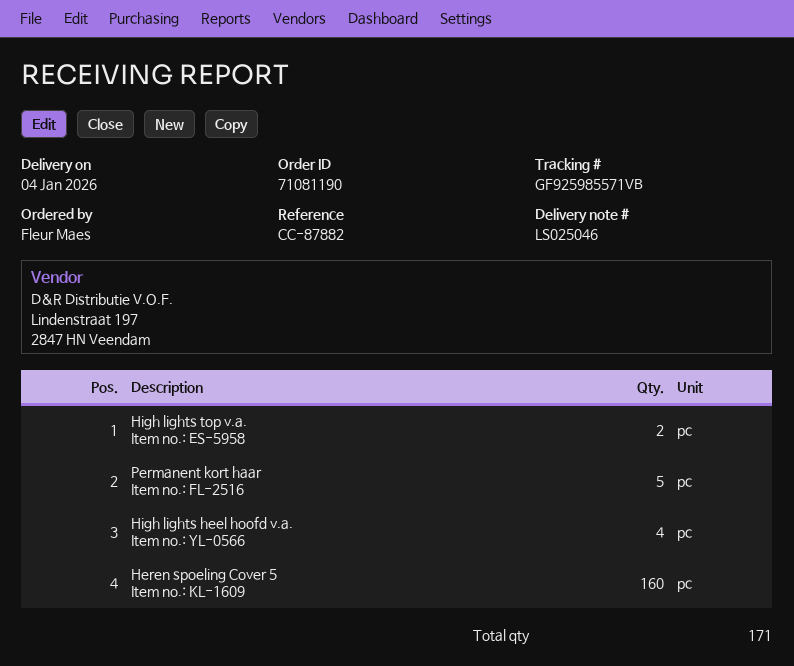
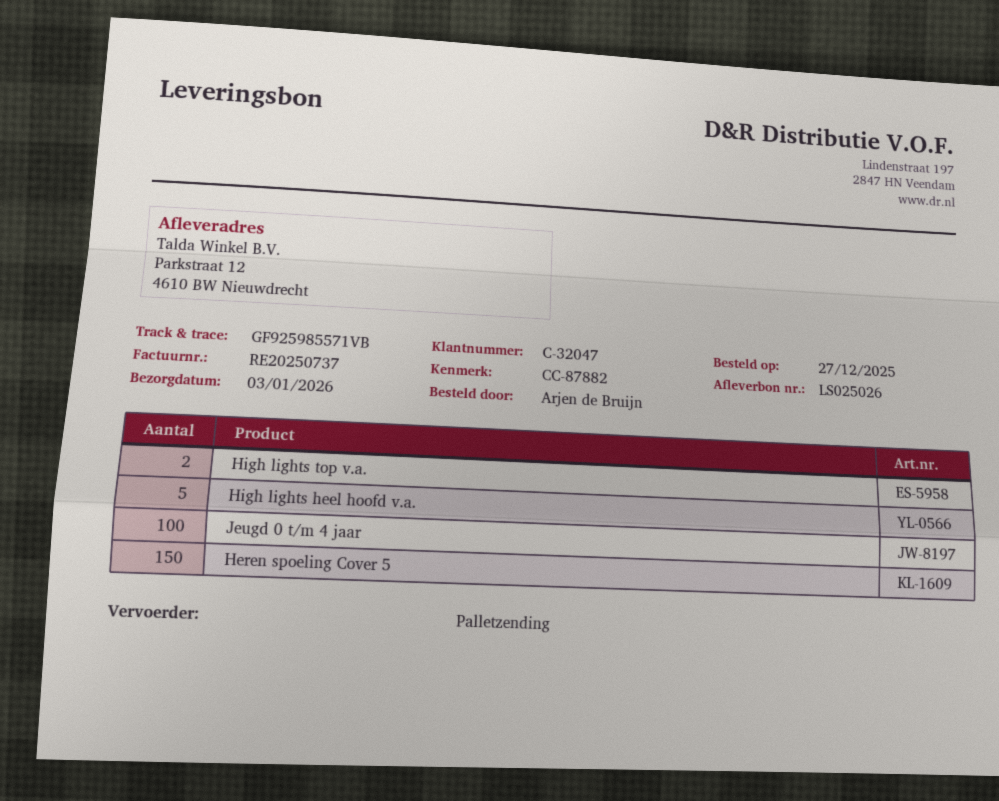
delivery note number: LS025046 -> LS025026
delivery date: 2026-01-04 -> 2026-01-03
ordered by: Fleur Maes -> Arjen de Bruijn
Permanent kort haar: 5 -> none
High lights heel hoofd v.a.: 4 -> 5
Heren spoeling Cover 5: 160 -> 150
Jeugd 0 t/m 4 jaar: none -> 100

